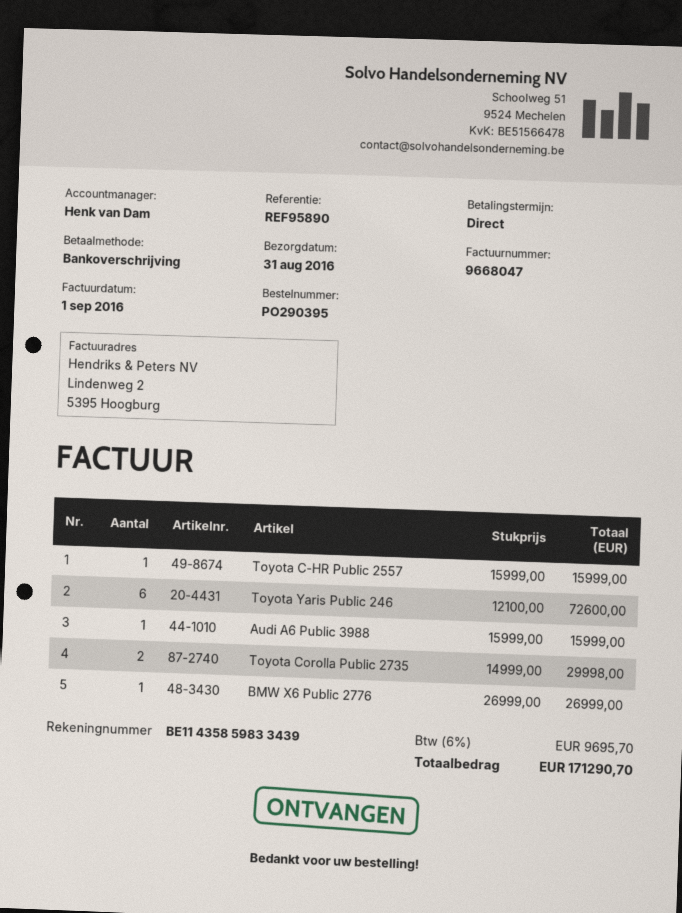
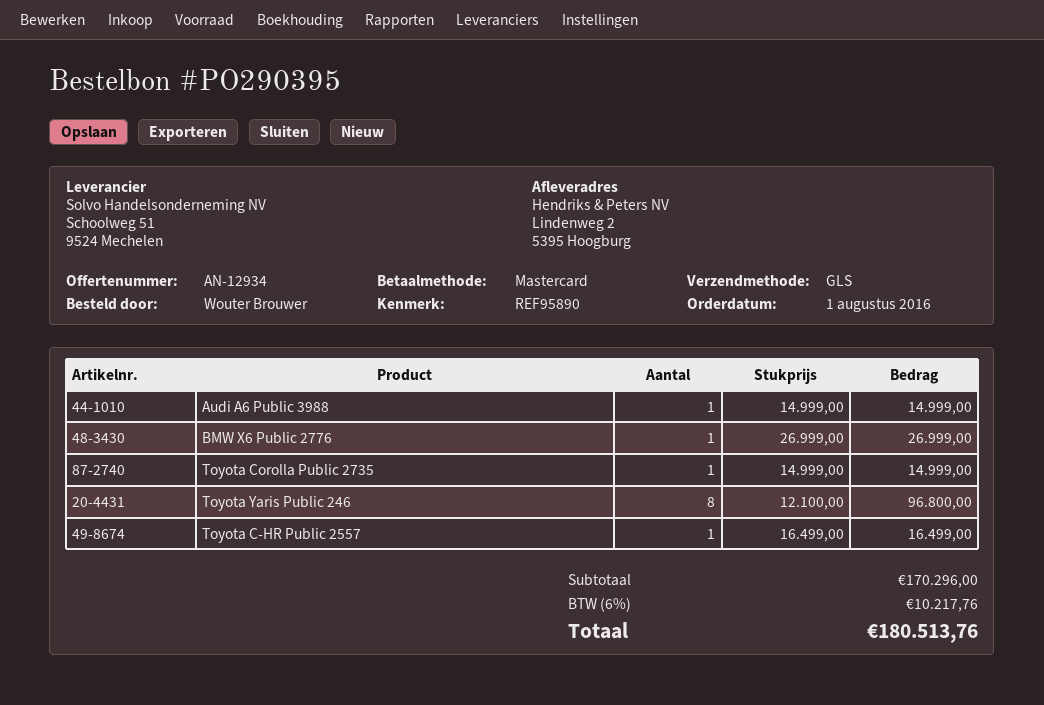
payment method: bank transfer -> Mastercard
Toyota C-HR Public 2557: 1 x 15999.00 = 15999.00 -> 1 x 16499.00 = 16499.00
Toyota Yaris Public 246: 6 x 12100.00 = 72600.00 -> 8 x 12100.00 = 96800.00
Audi A6 Public 3988: 1 x 15999.00 = 15999.00 -> 1 x 14999.00 = 14999.00
Toyota Corolla Public 2735: 2 x 14999.00 = 29998.00 -> 1 x 14999.00 = 14999.00
tax: 6% = 9695.70 -> 6% = 10217.76
total: 171290.70 -> 180513.76

